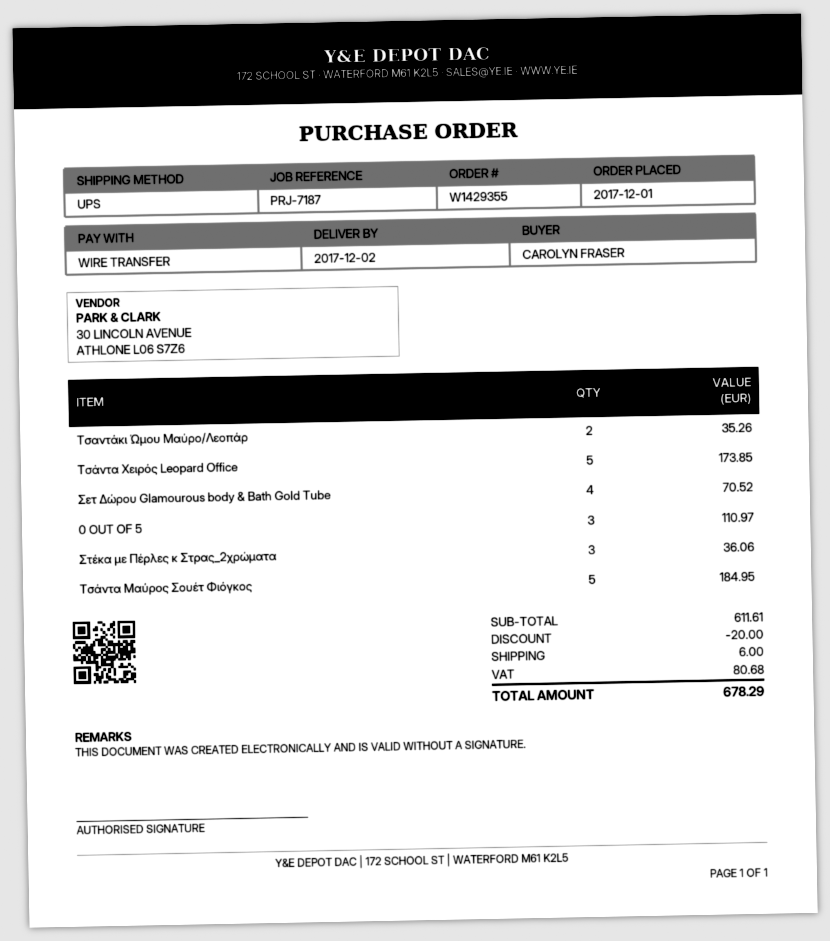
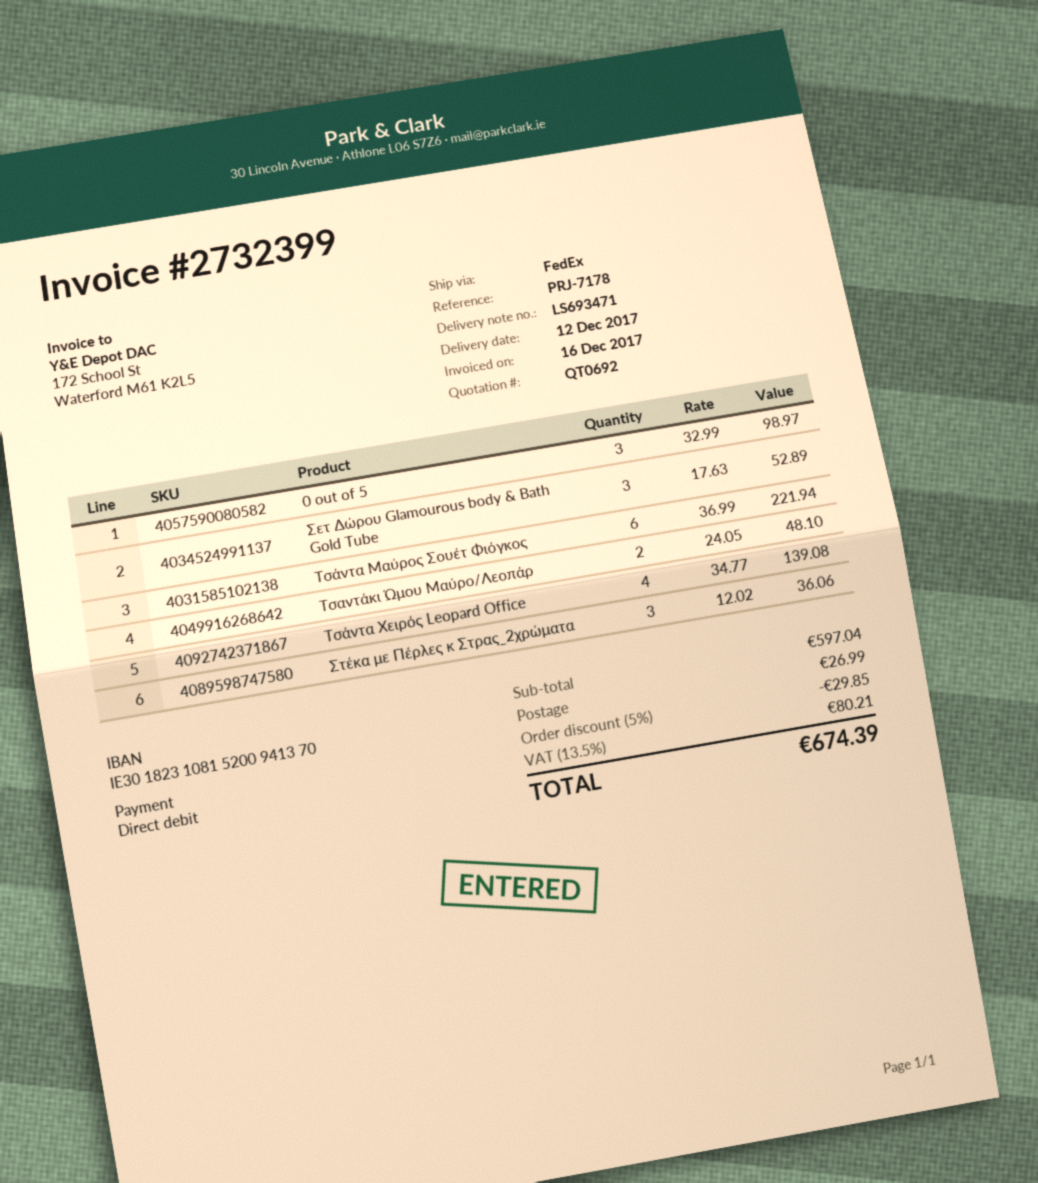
delivery date: 2017-12-02 -> 2017-12-12
reference: PRJ-7187 -> PRJ-7178
payment method: bank transfer -> direct debit
shipping method: UPS -> FedEx
Τσαντάκι Ώμου Μαύρο/Λεοπάρ: 2 for 35.26 -> 2 for 48.10
Τσάντα Χειρός Leopard Office: 5 for 173.85 -> 4 for 139.08
Σετ Δώρου Glamourous body & Bath Gold Tube: 4 for 70.52 -> 3 for 52.89
0 OUT OF 5: 3 for 110.97 -> 3 for 98.97
Τσάντα Μαύρος Σουέτ Φιόγκος: 5 for 184.95 -> 6 for 221.94
subtotal: 611.61 -> 597.04
discount: 20.00 -> 29.85
shipping: 6.00 -> 26.99
tax: 80.68 -> 80.21
total: 678.29 -> 674.39

